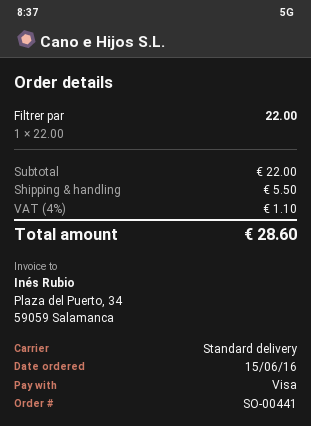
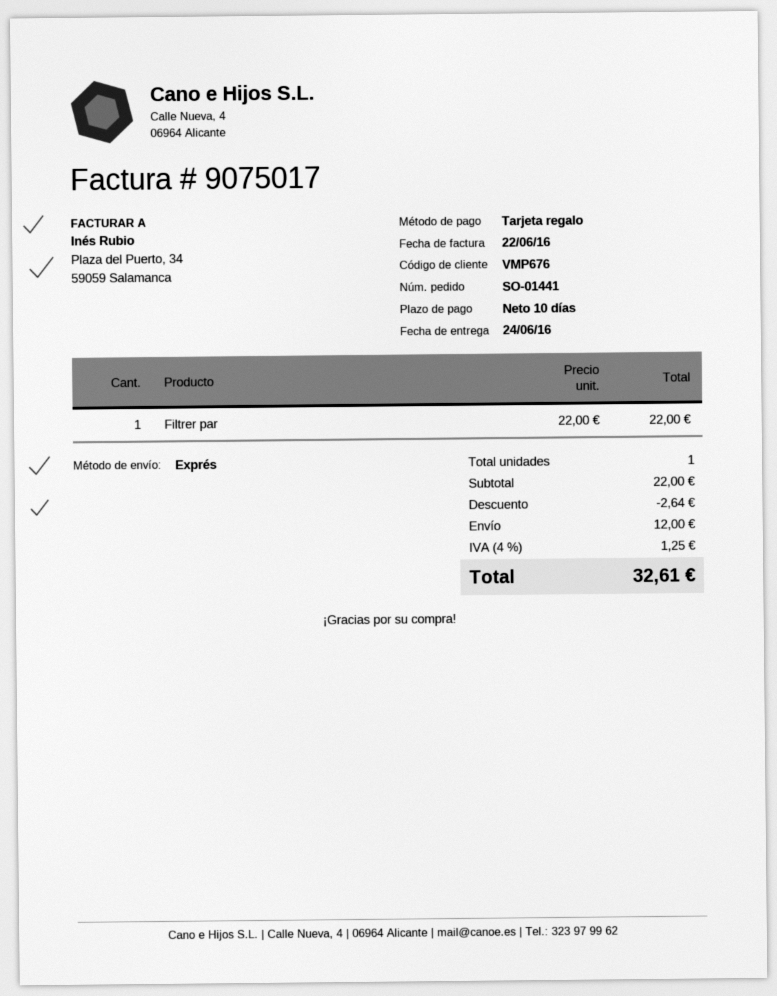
order number: SO-00441 -> SO-01441
payment method: Visa -> gift card
shipping method: standard -> express
discount: none -> 2.64
shipping: 5.50 -> 12.00
tax: 4% = 1.10 -> 4% = 1.25
total: 28.60 -> 32.61

